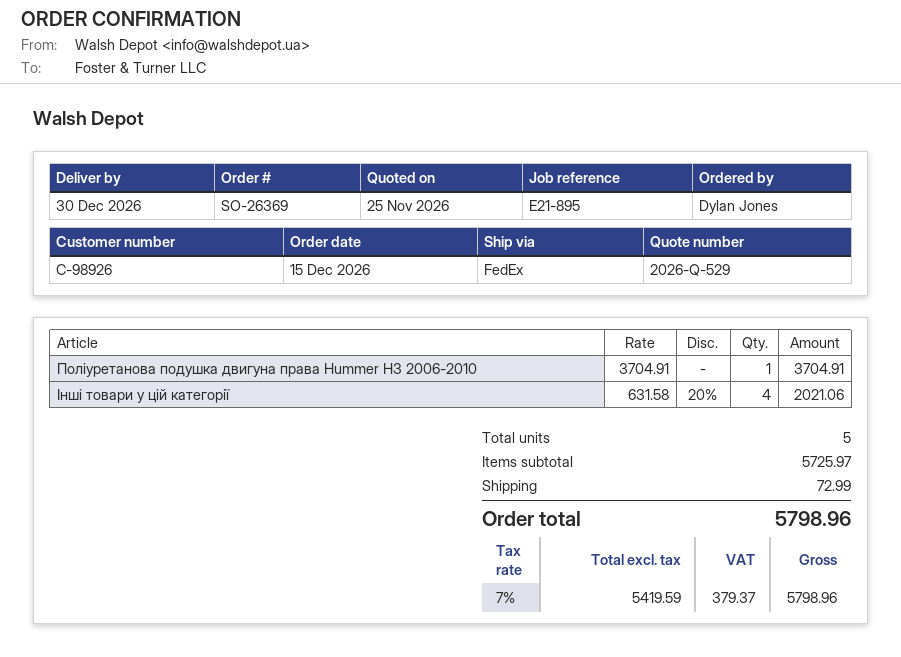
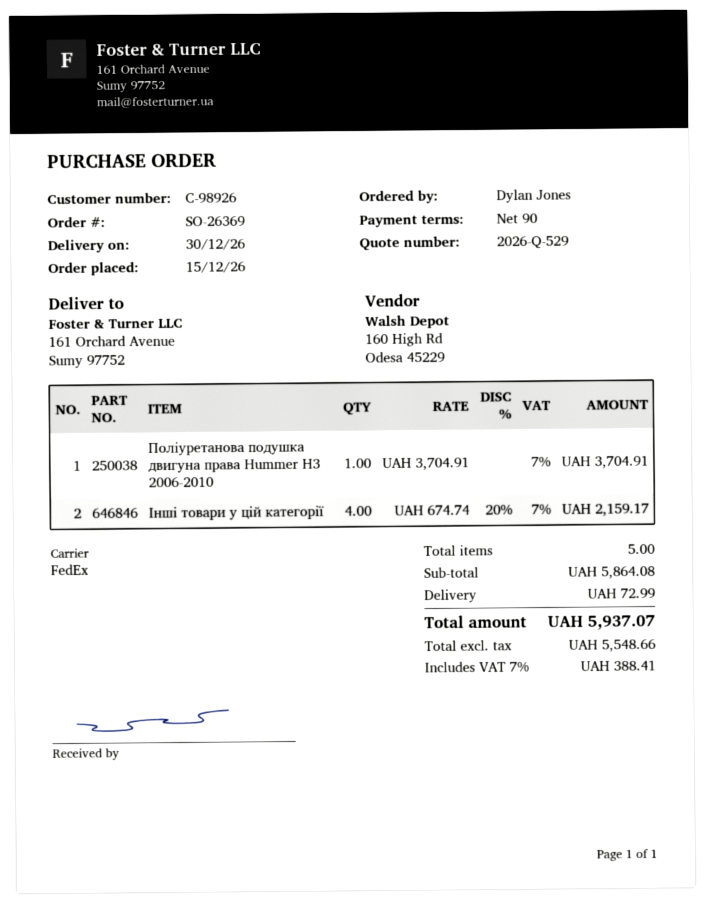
Інші товари у цій категорії: 4 x 631.58 - 20% = 2021.06 -> 4 x 674.74 - 20% = 2159.17
subtotal: 5725.97 -> 5864.08
net: 5419.59 -> 5548.66
tax: 7% = 379.37 -> 7% = 388.41
total: 5798.96 -> 5937.07

